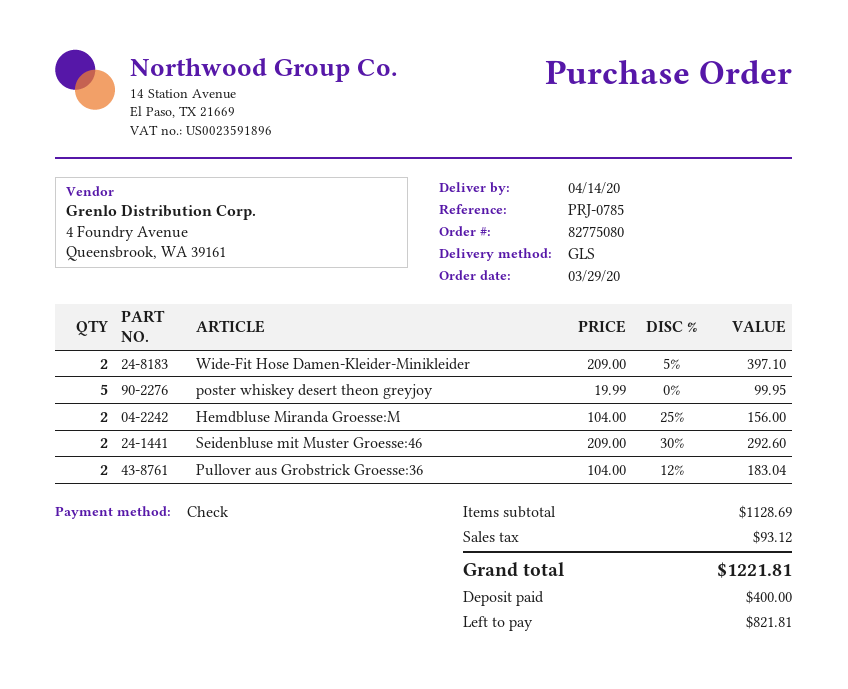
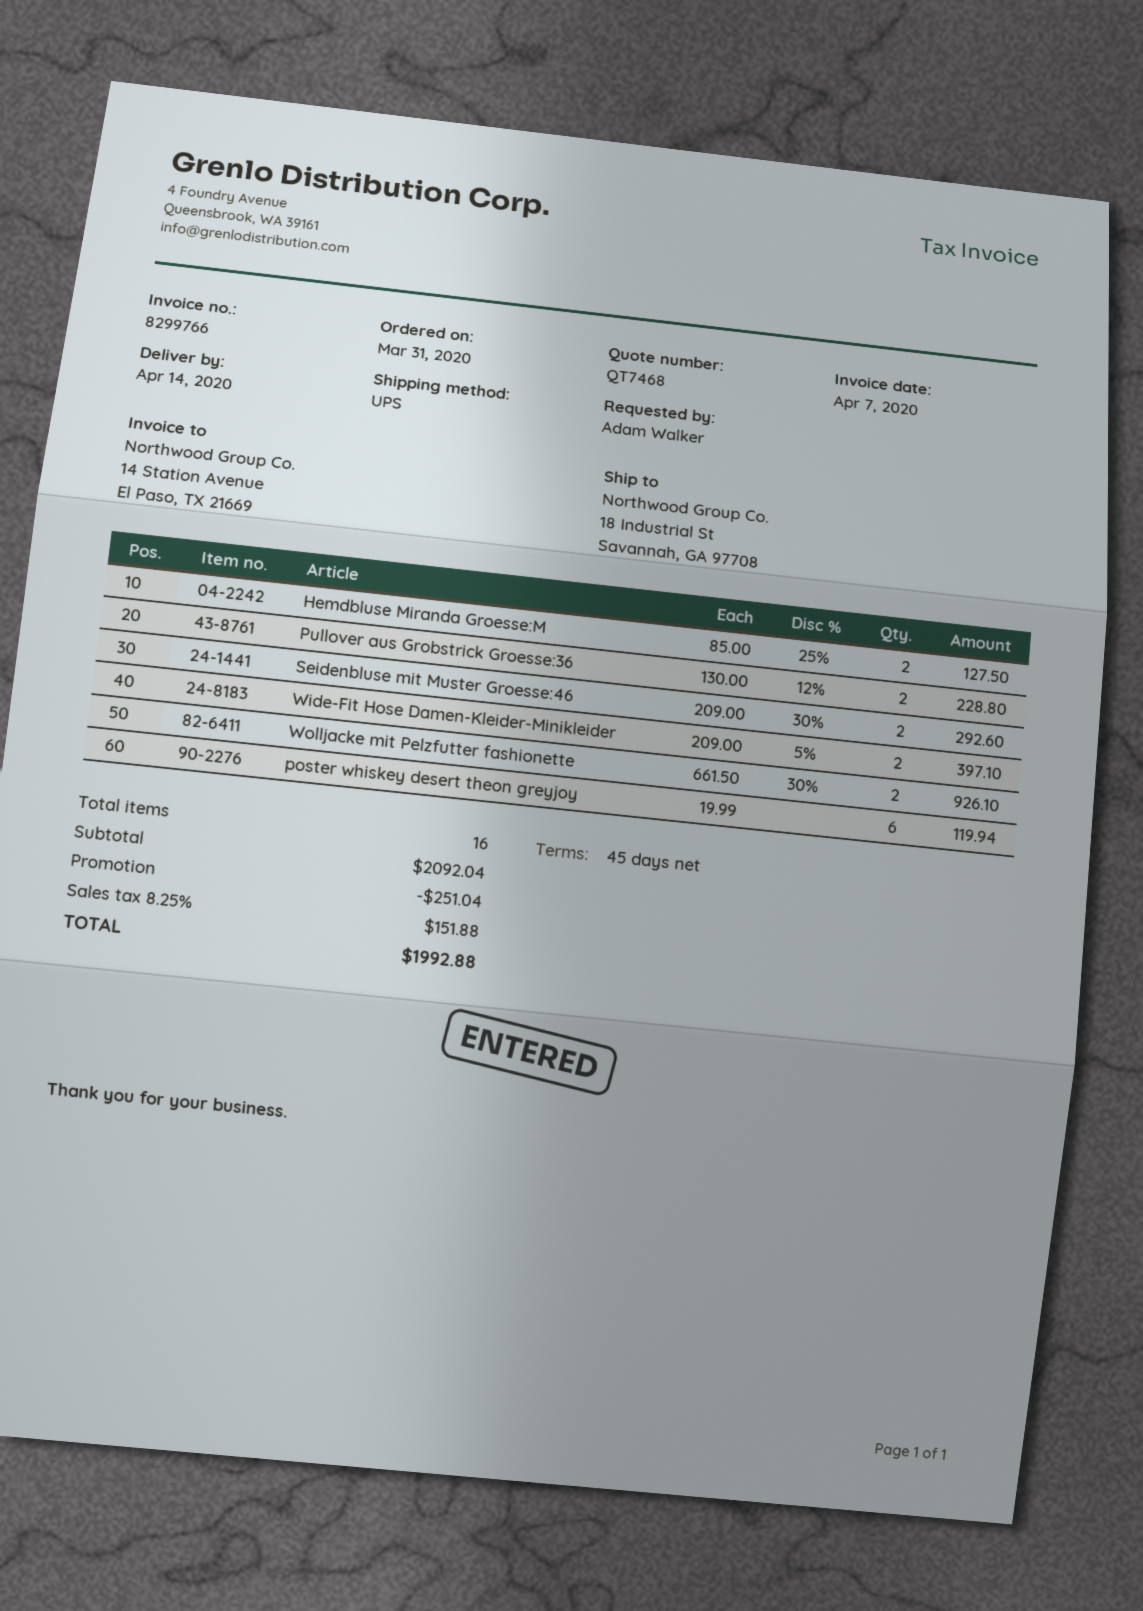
order date: 2020-03-29 -> 2020-03-31
shipping method: GLS -> UPS
poster whiskey desert theon greyjoy: 5 x 19.99 = 99.95 -> 6 x 19.99 = 119.94
Hemdbluse Miranda Groesse:M: 2 x 104.00 - 25% = 156.00 -> 2 x 85.00 - 25% = 127.50
Pullover aus Grobstrick Groesse:36: 2 x 104.00 - 12% = 183.04 -> 2 x 130.00 - 12% = 228.80
Wolljacke mit Pelzfutter fashionette: none -> 2 x 661.50 - 30% = 926.10
subtotal: 1128.69 -> 2092.04
discount: none -> 251.04
tax: 93.12 -> 151.88
total: 1221.81 -> 1992.88

